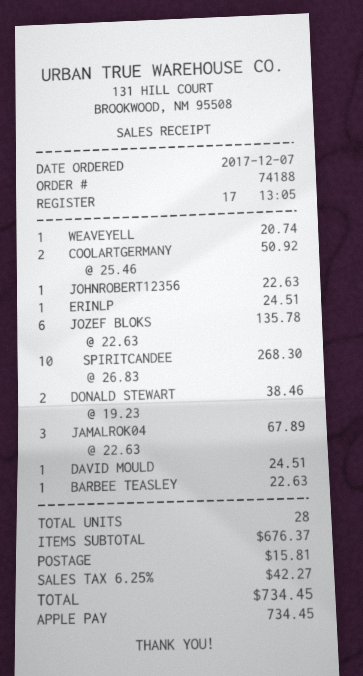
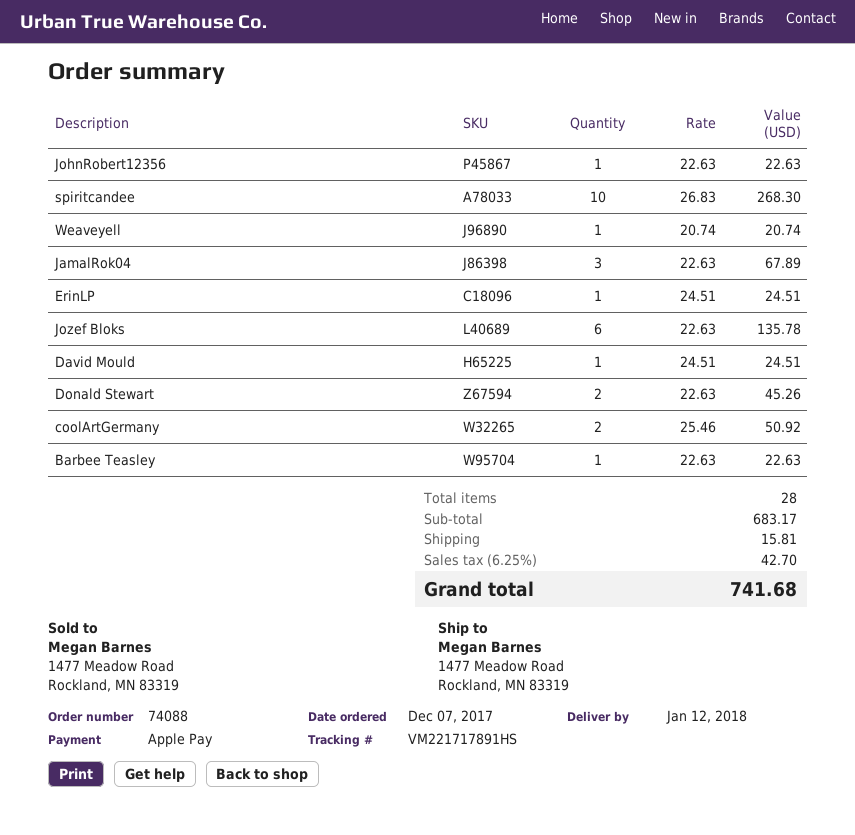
order number: 74188 -> 74088
DONALD STEWART: 2 x 19.23 = 38.46 -> 2 x 22.63 = 45.26
subtotal: 676.37 -> 683.17
tax: 6.25% = 42.27 -> 6.25% = 42.70
total: 734.45 -> 741.68

